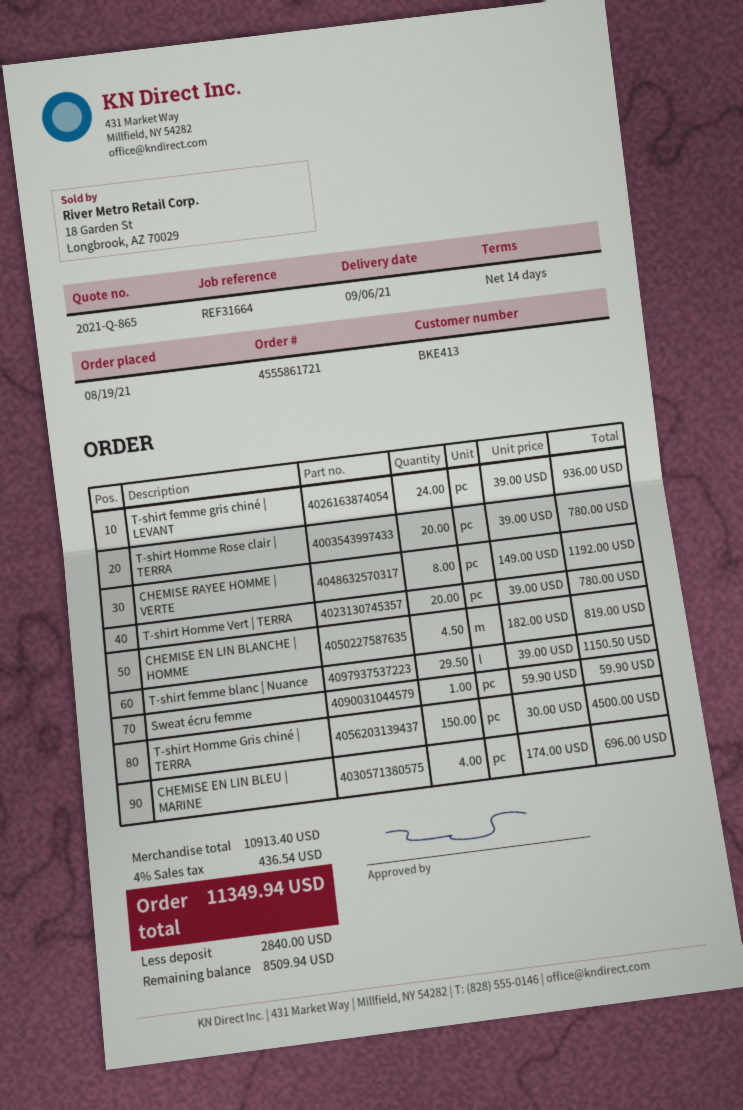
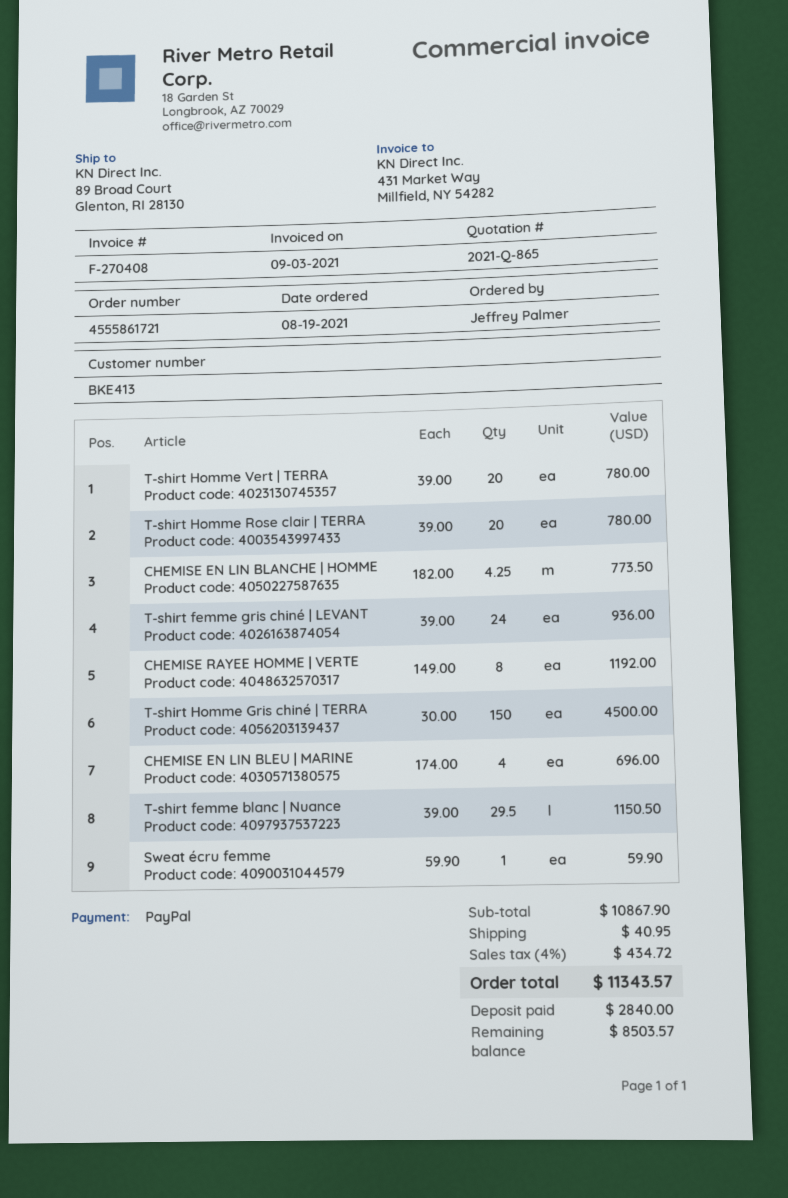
CHEMISE EN LIN BLANCHE | HOMME: 4.5 x 182.00 = 819.00 -> 4.25 x 182.00 = 773.50
subtotal: 10913.40 -> 10867.90
shipping: none -> 40.95
tax: 4% = 436.54 -> 4% = 434.72
total: 11349.94 -> 11343.57
balance: 8509.94 -> 8503.57

